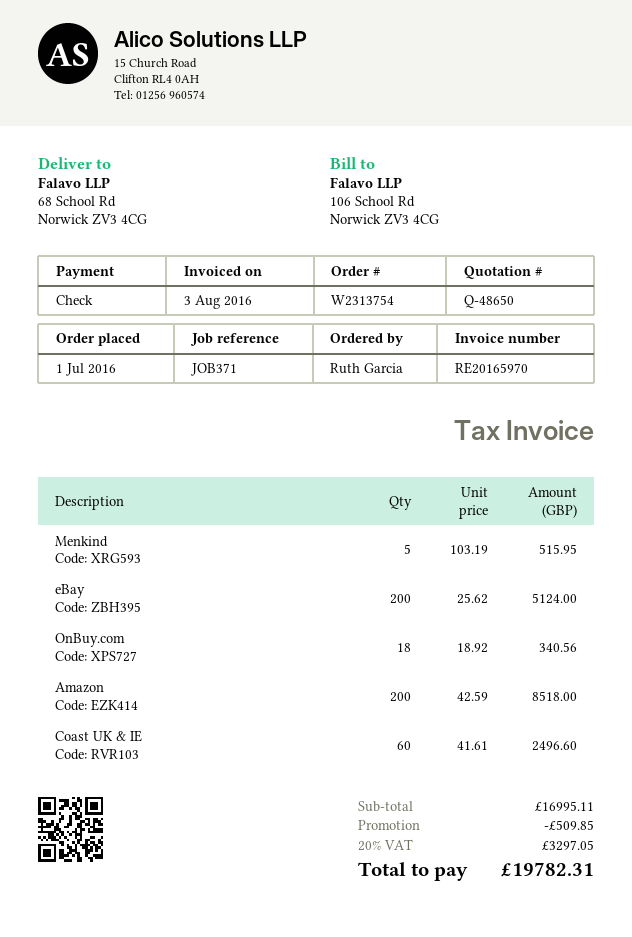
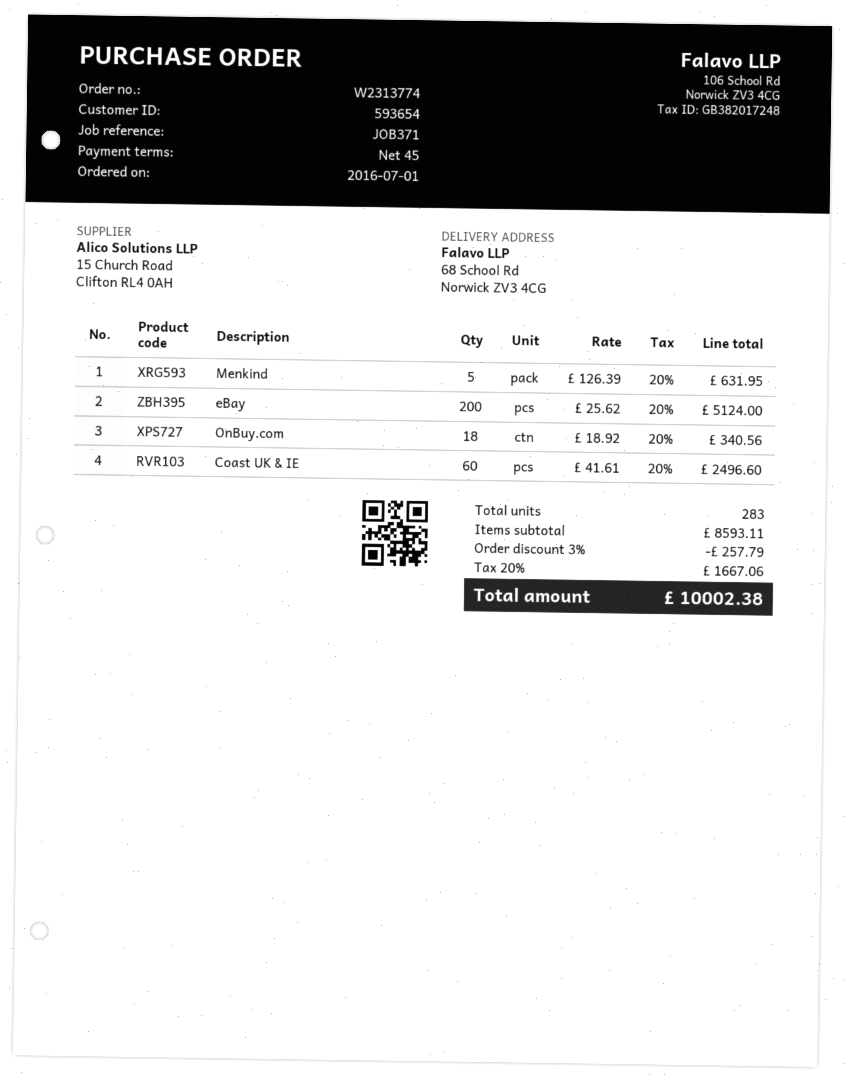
order number: W2313754 -> W2313774
Menkind: 5 x 103.19 = 515.95 -> 5 x 126.39 = 631.95
Amazon: 200 x 42.59 = 8518.00 -> none
subtotal: 16995.11 -> 8593.11
discount: 509.85 -> 257.79
tax: 20% = 3297.05 -> 20% = 1667.06
total: 19782.31 -> 10002.38

